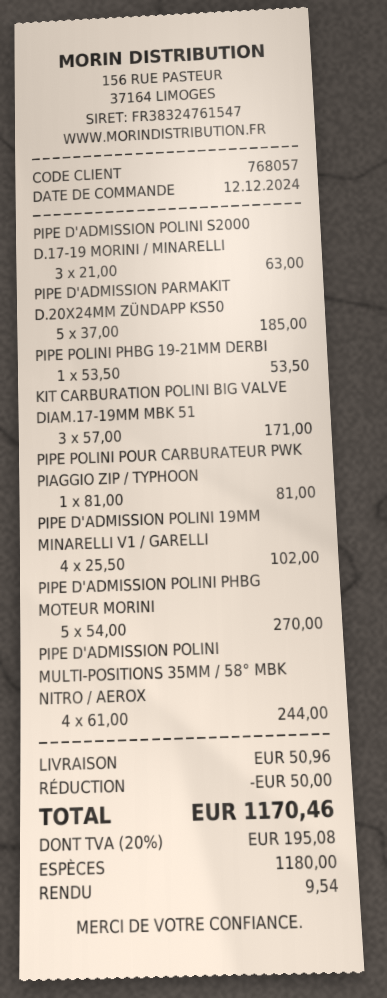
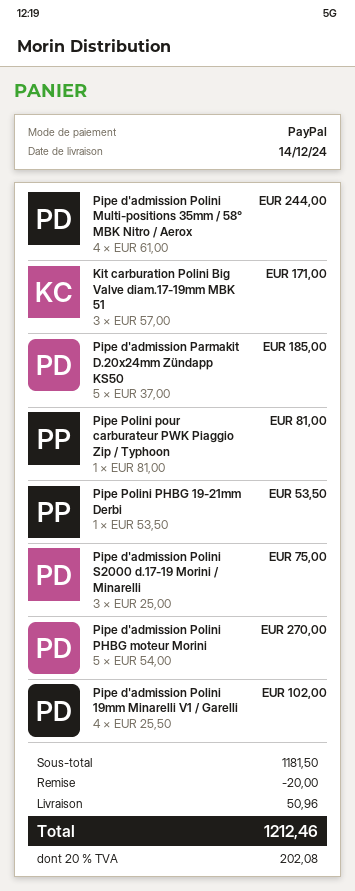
payment method: cash -> PayPal
PIPE D'ADMISSION POLINI S2000 D.17-19 MORINI / MINARELLI: 3 x 21.00 = 63.00 -> 3 x 25.00 = 75.00
discount: 50.00 -> 20.00
tax: 20% = 195.08 -> 20% = 202.08
total: 1170.46 -> 1212.46

